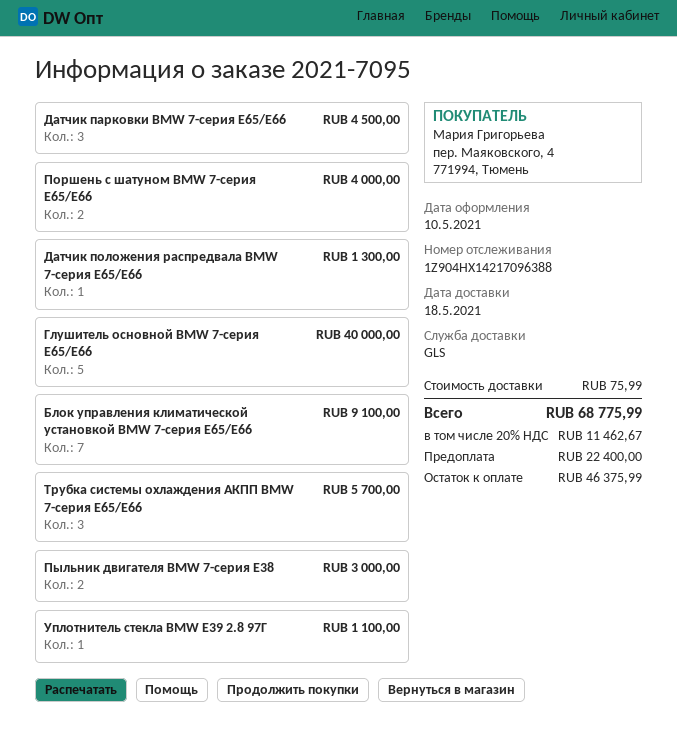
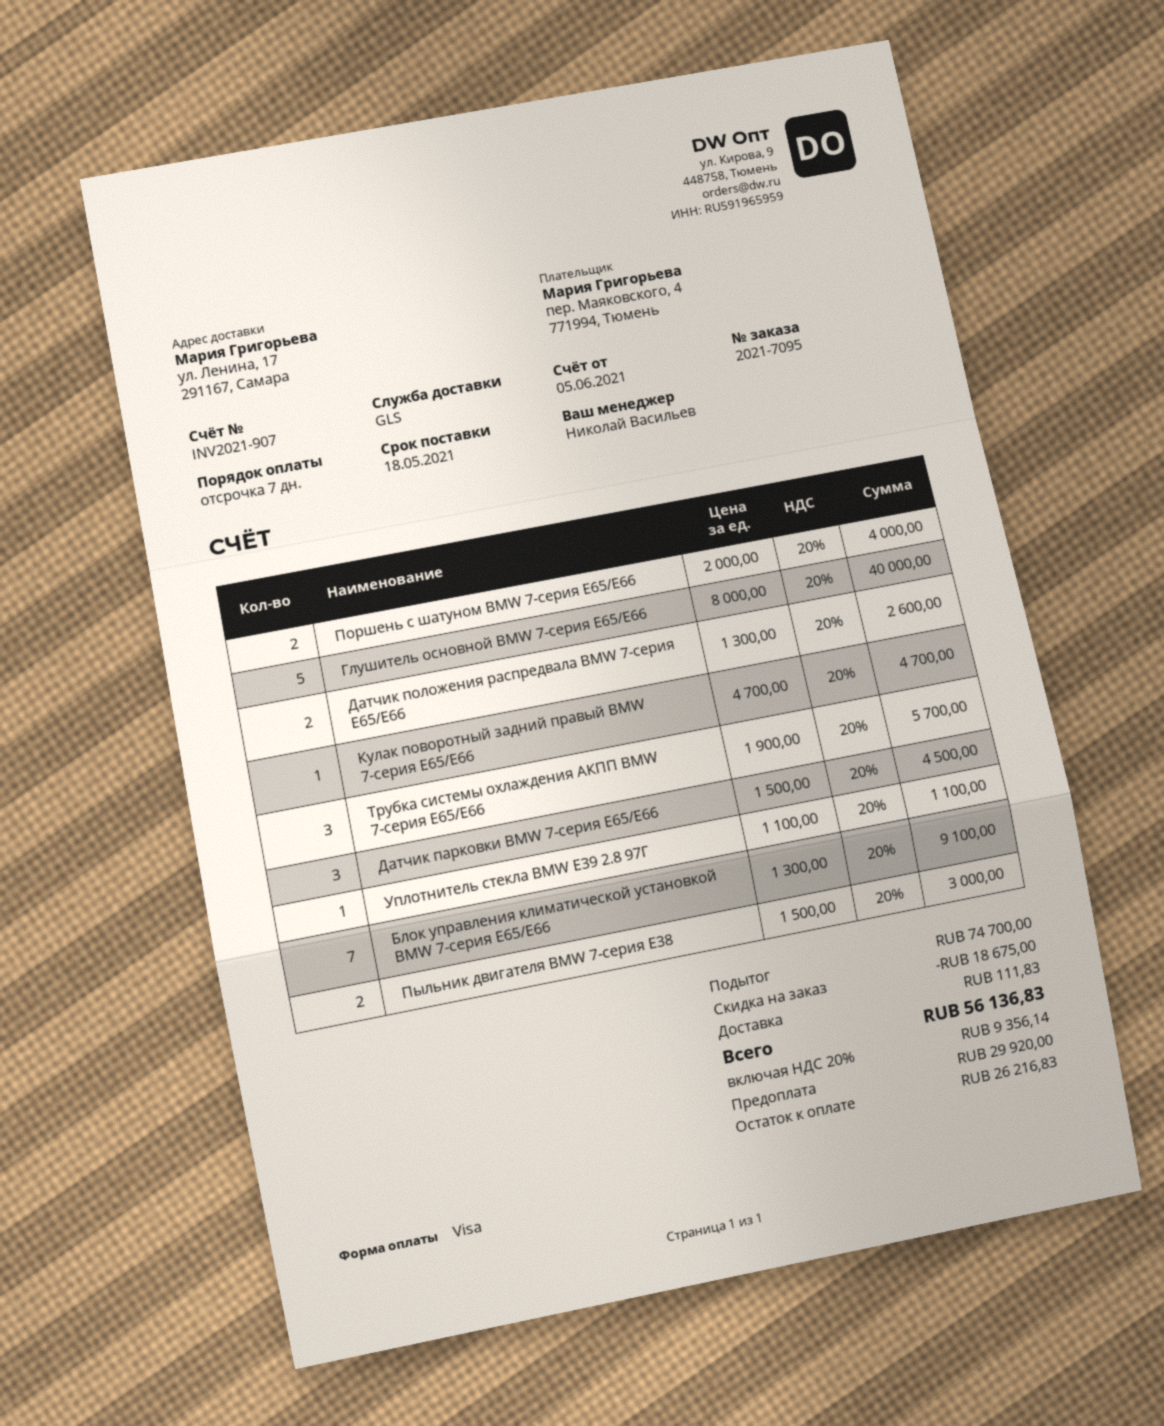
Датчик положения распредвала BMW 7-серия E65/E66: 1 for 1300.00 -> 2 for 2600.00
Кулак поворотный задний правый BMW 7-серия E65/E66: none -> 1 for 4700.00
discount: none -> 18675.00
shipping: 75.99 -> 111.83
tax: 20% = 11462.67 -> 20% = 9356.14
total: 68775.99 -> 56136.83
deposit: 22400.00 -> 29920.00
balance: 46375.99 -> 26216.83

